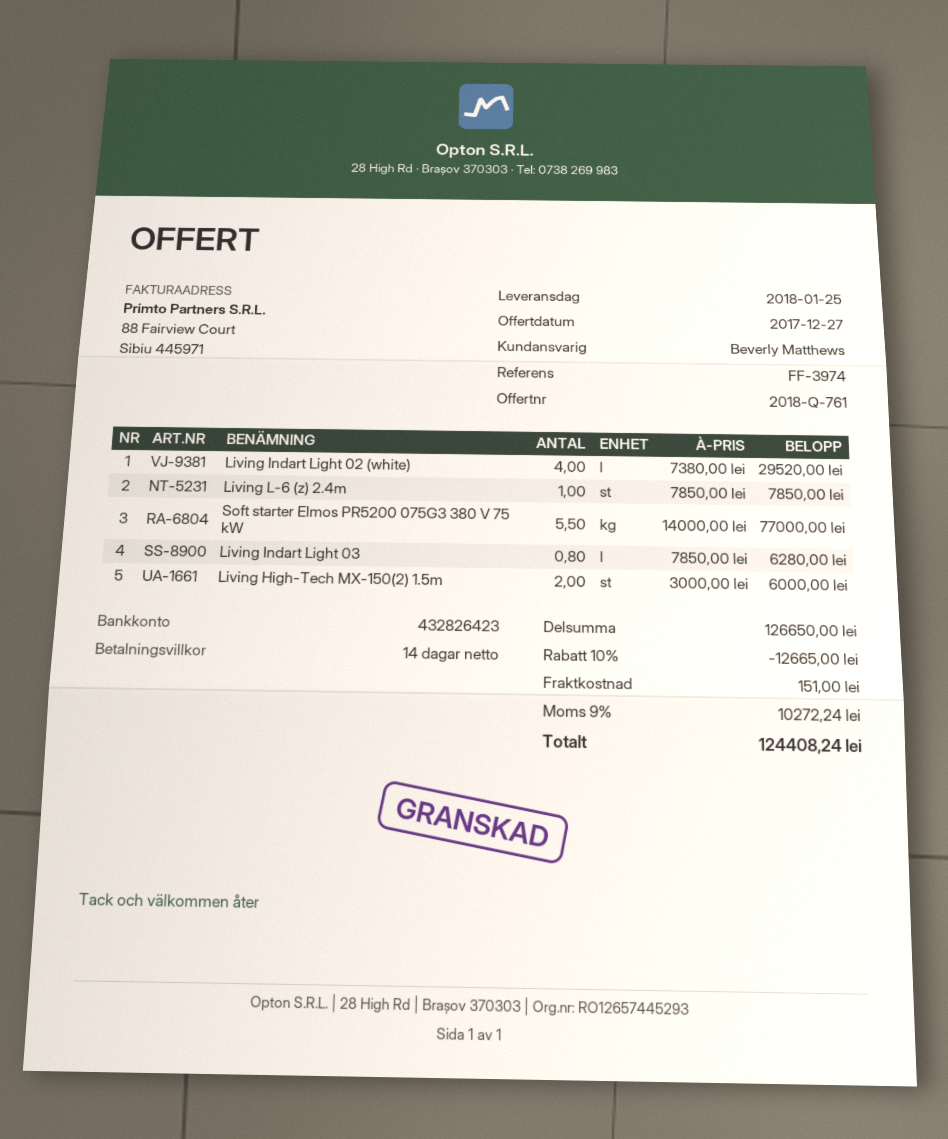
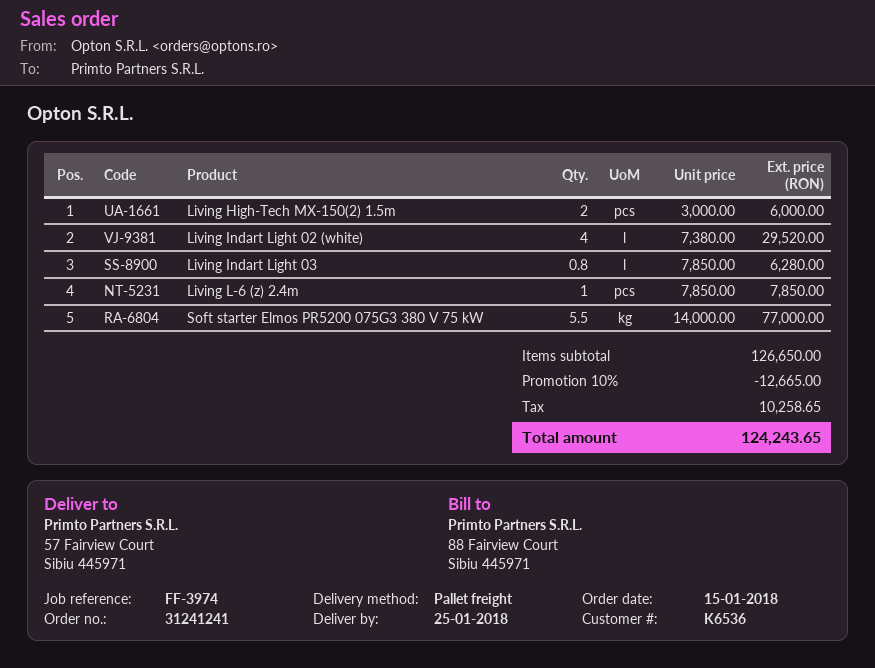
shipping: 151.00 -> none
tax: 10272.24 -> 10258.65
total: 124408.24 -> 124243.65

